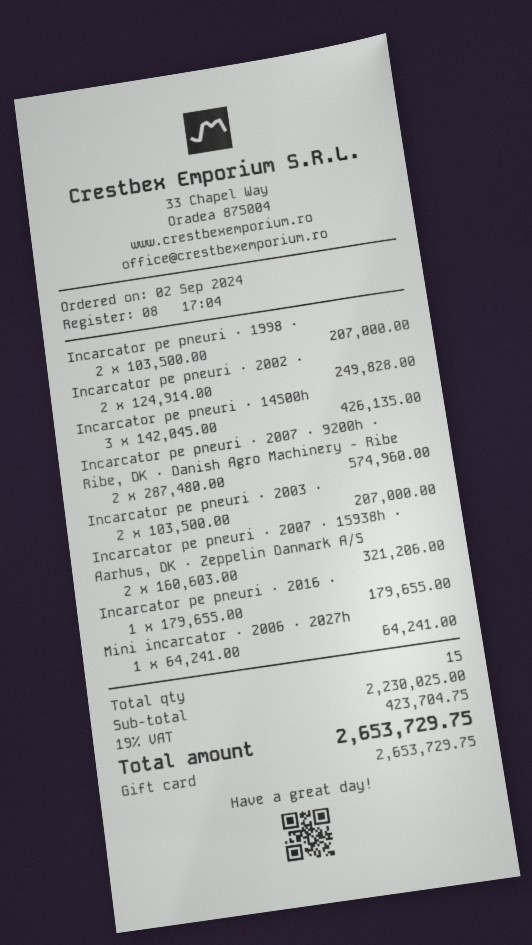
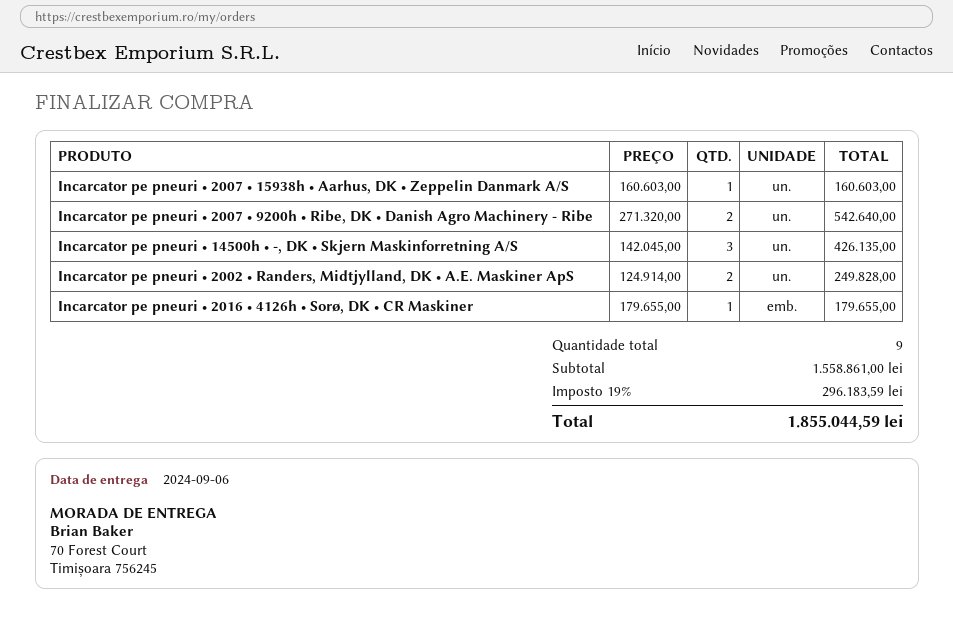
Incarcator pe pneuri • 1998 •: 2 x 103500.00 = 207000.00 -> none
Incarcator pe pneuri • 2007 • 9200h • Ribe, DK • Danish Agro Machinery - Ribe: 2 x 287480.00 = 574960.00 -> 2 x 271320.00 = 542640.00
Incarcator pe pneuri • 2003 •: 2 x 103500.00 = 207000.00 -> none
Incarcator pe pneuri • 2007 • 15938h • Aarhus, DK • Zeppelin Danmark A/S: 2 x 160603.00 = 321206.00 -> 1 x 160603.00 = 160603.00
Mini incarcator • 2006 • 2027h: 1 x 64241.00 = 64241.00 -> none
total quantity: 15 -> 9
subtotal: 2230025.00 -> 1558861.00
tax: 19% = 423704.75 -> 19% = 296183.59
total: 2653729.75 -> 1855044.59

